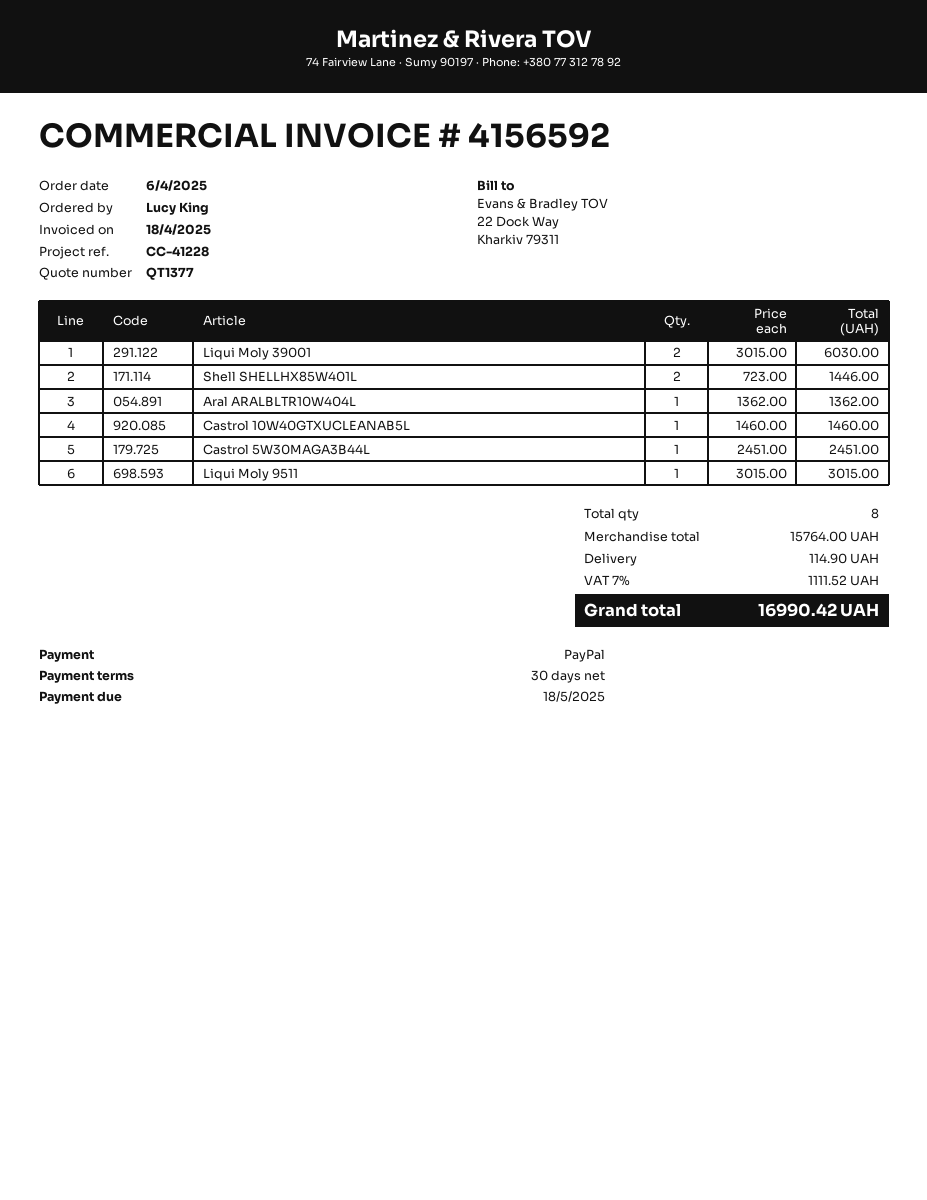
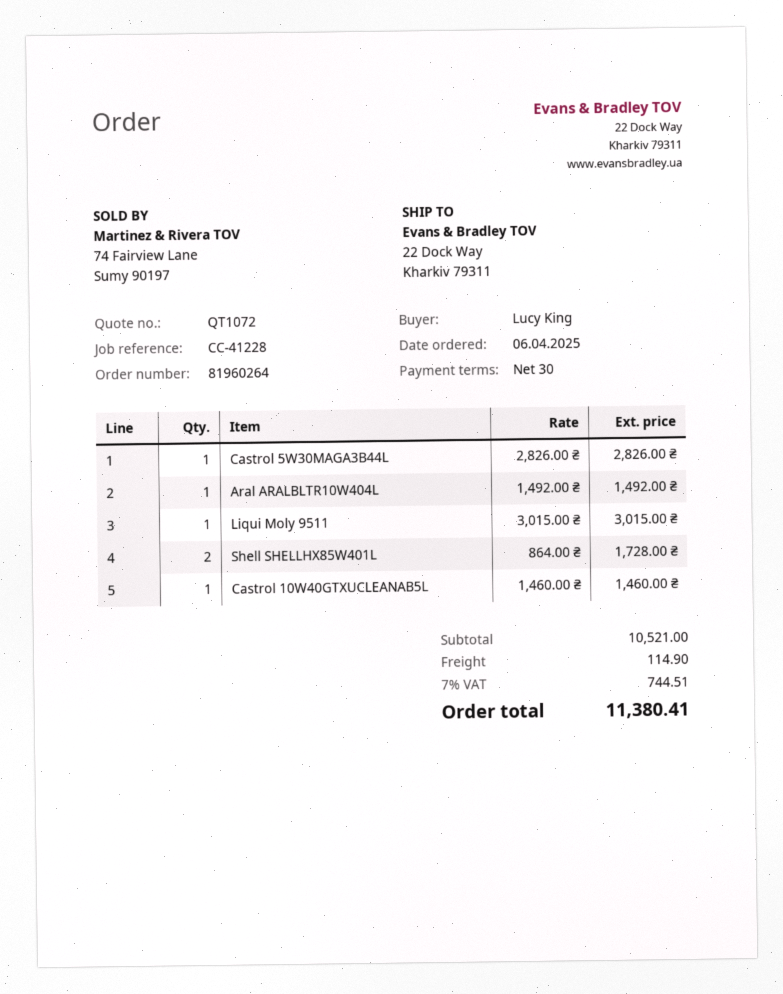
quote number: QT1377 -> QT1072
Liqui Moly 39001: 2 x 3015.00 = 6030.00 -> none
Shell SHELLHX85W401L: 2 x 723.00 = 1446.00 -> 2 x 864.00 = 1728.00
Aral ARALBLTR10W404L: 1 x 1362.00 = 1362.00 -> 1 x 1492.00 = 1492.00
Castrol 5W30MAGA3B44L: 1 x 2451.00 = 2451.00 -> 1 x 2826.00 = 2826.00
subtotal: 15764.00 -> 10521.00
tax: 7% = 1111.52 -> 7% = 744.51
total: 16990.42 -> 11380.41

